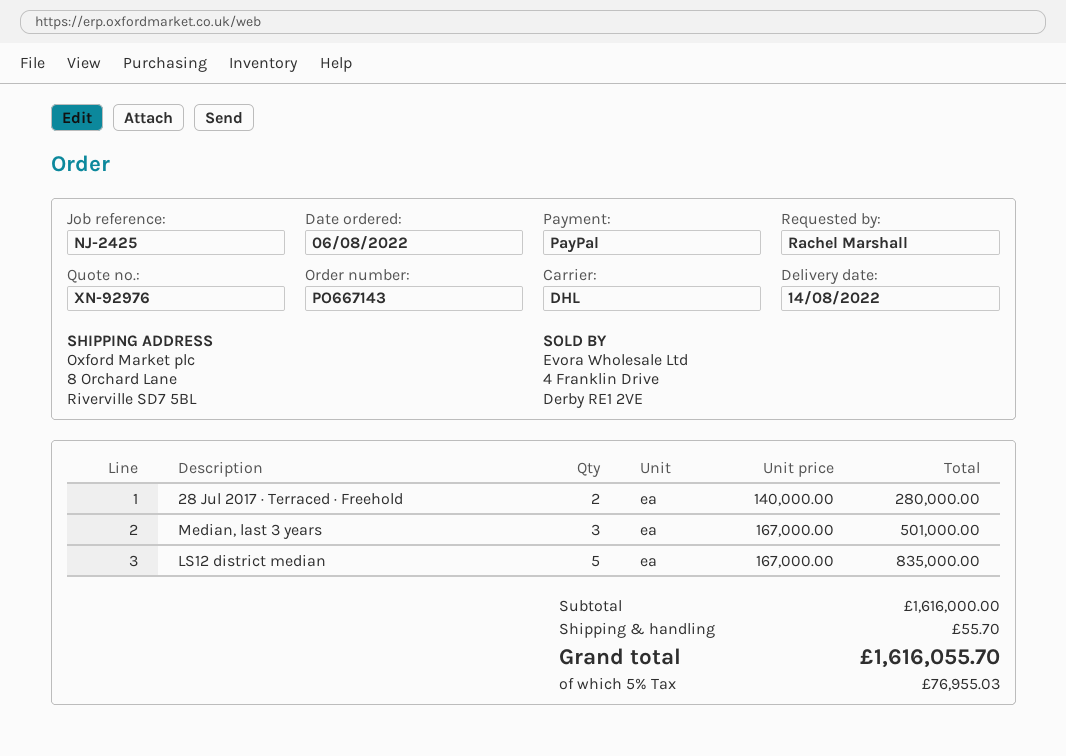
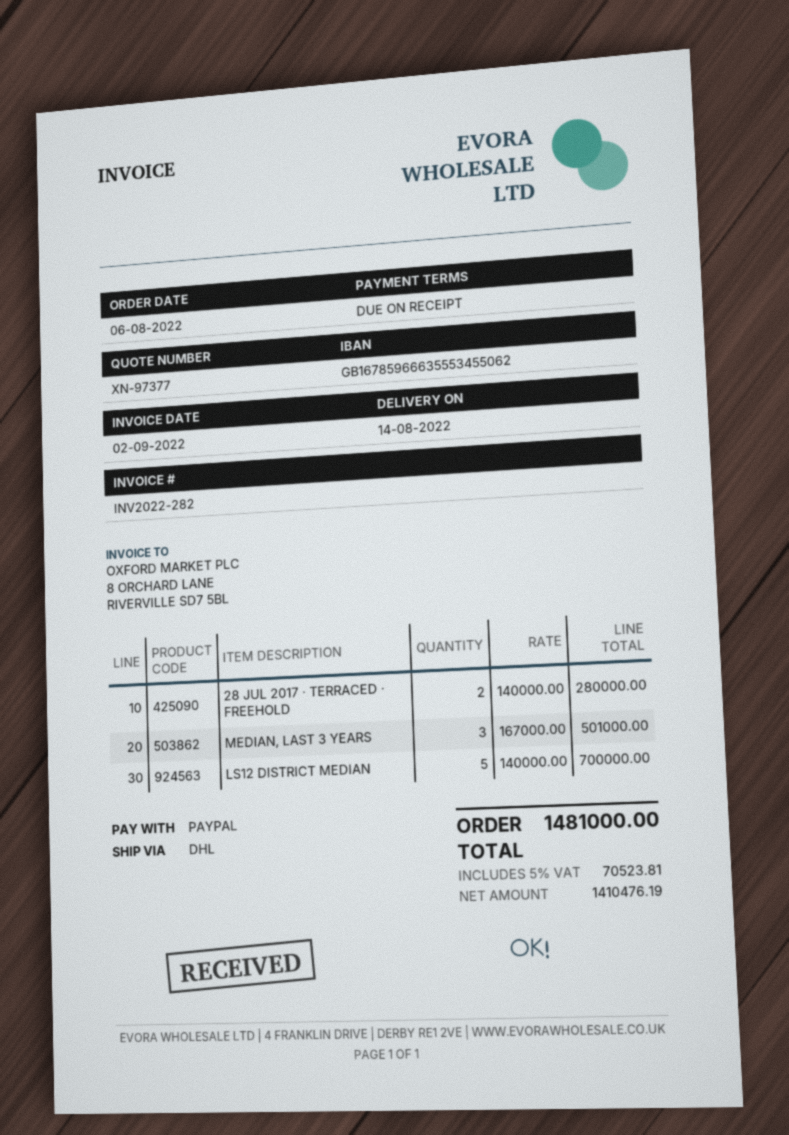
quote number: XN-92976 -> XN-97377
LS12 district median: 5 x 167000.00 = 835000.00 -> 5 x 140000.00 = 700000.00
shipping: 55.70 -> none
tax: 5% = 76955.03 -> 5% = 70523.81
total: 1616055.70 -> 1481000.00

